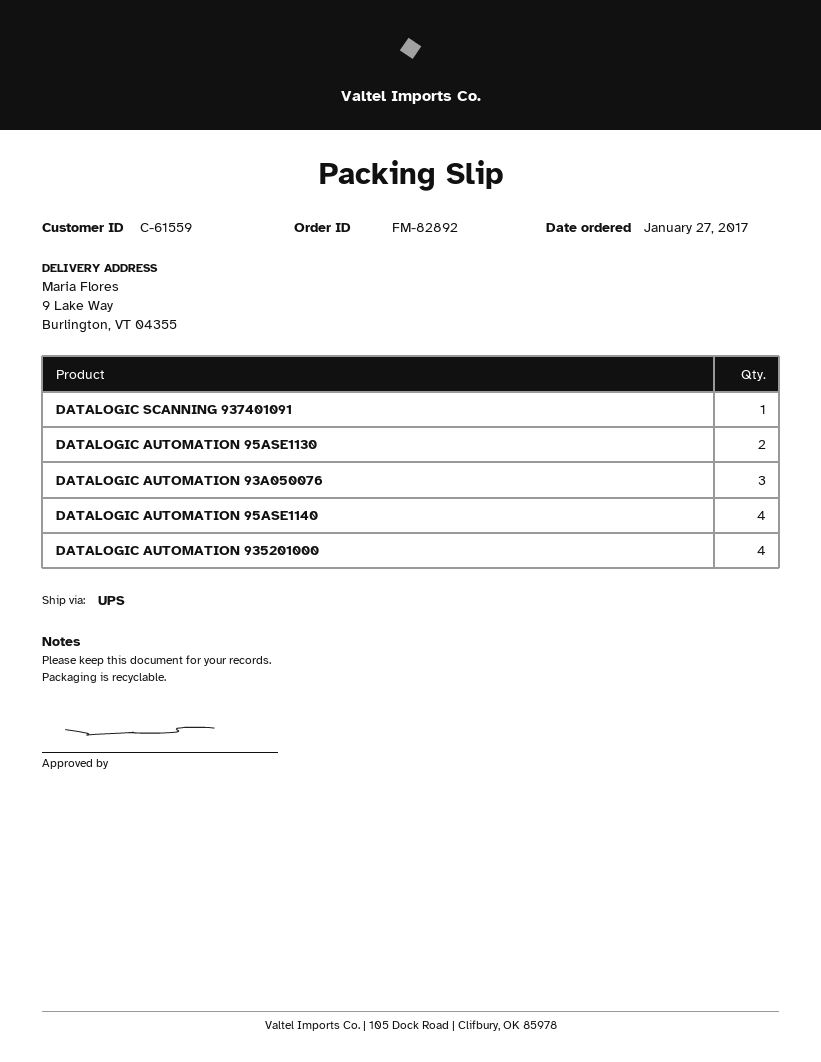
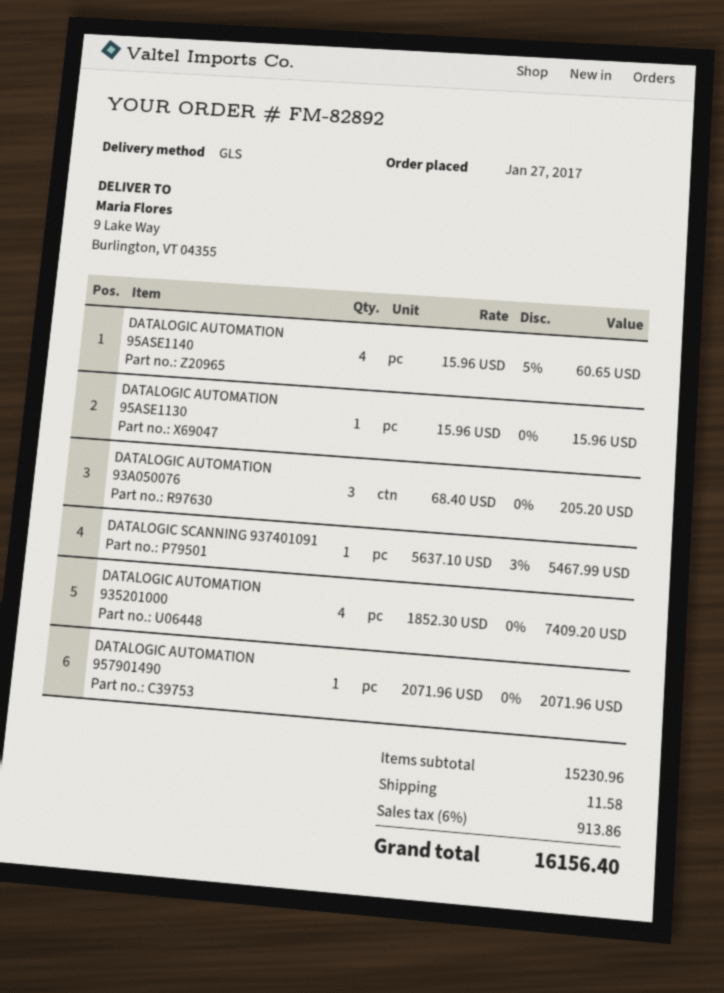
shipping method: UPS -> GLS
DATALOGIC AUTOMATION 95ASE1130: 2 -> 1
DATALOGIC AUTOMATION 957901490: none -> 1

